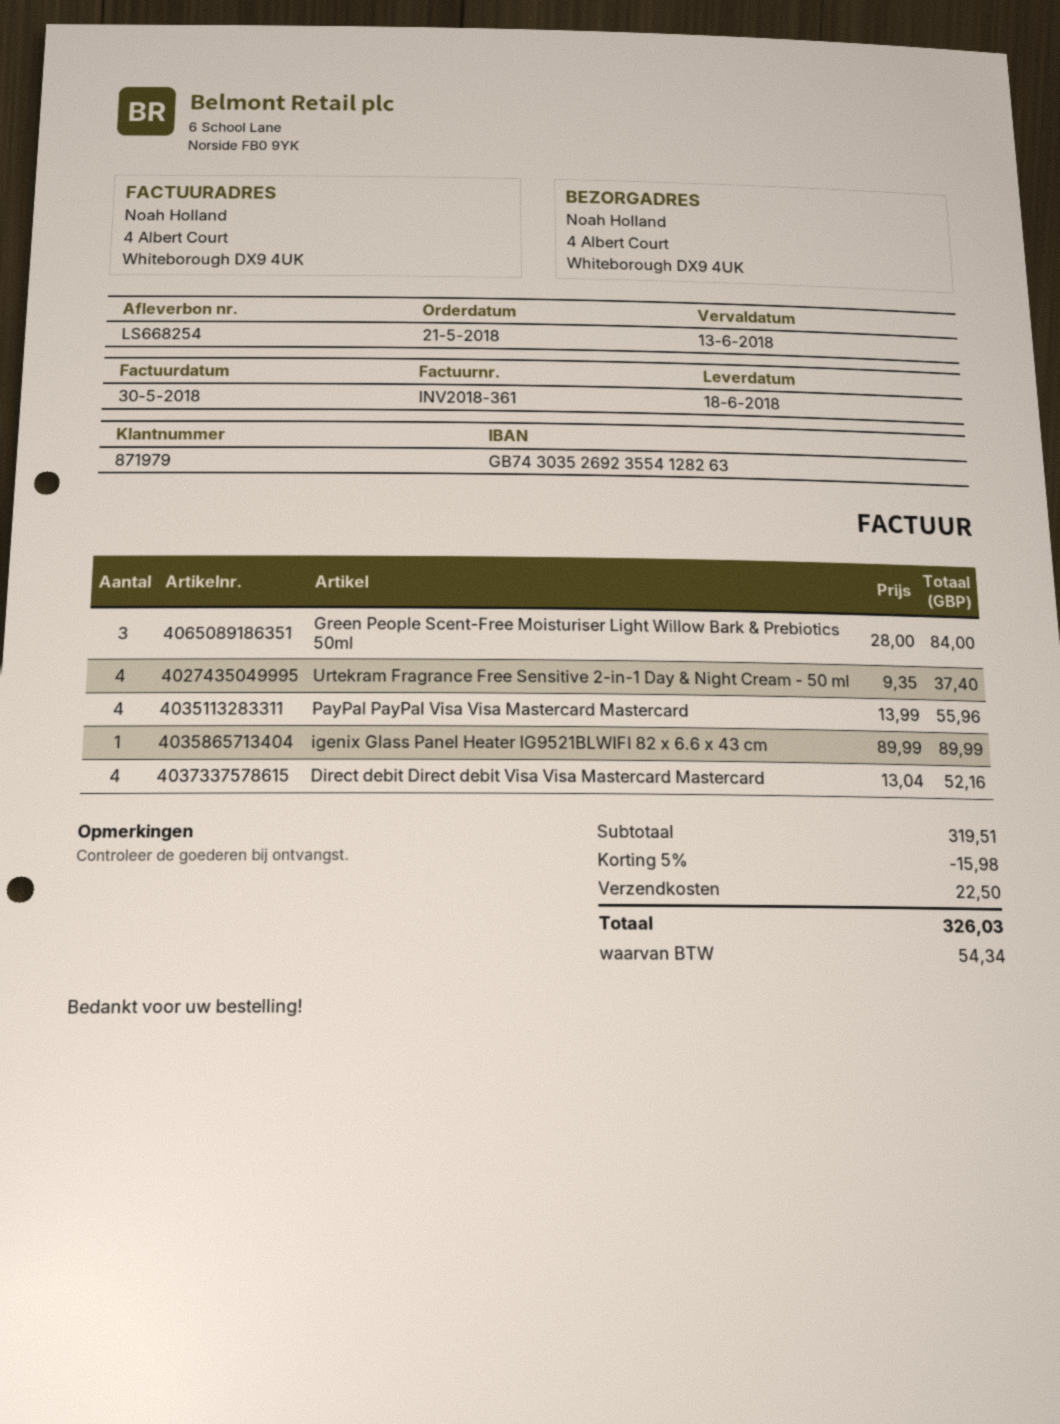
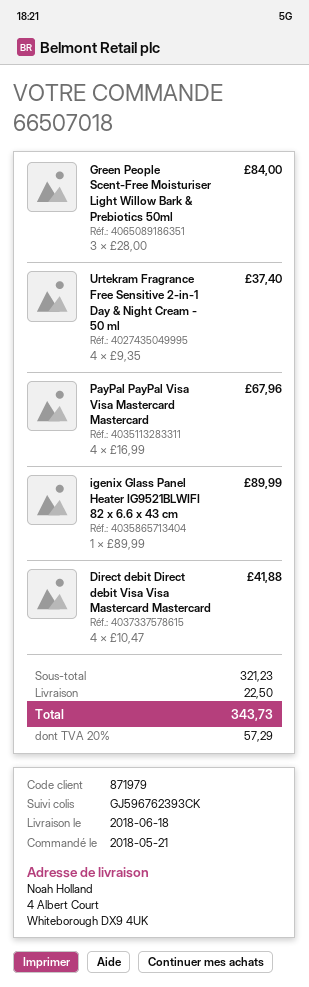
PayPal PayPal Visa Visa Mastercard Mastercard: 4 x 13.99 = 55.96 -> 4 x 16.99 = 67.96
Direct debit Direct debit Visa Visa Mastercard Mastercard: 4 x 13.04 = 52.16 -> 4 x 10.47 = 41.88
subtotal: 319.51 -> 321.23
discount: 5% = 15.98 -> none
tax: 54.34 -> 57.29
total: 326.03 -> 343.73

